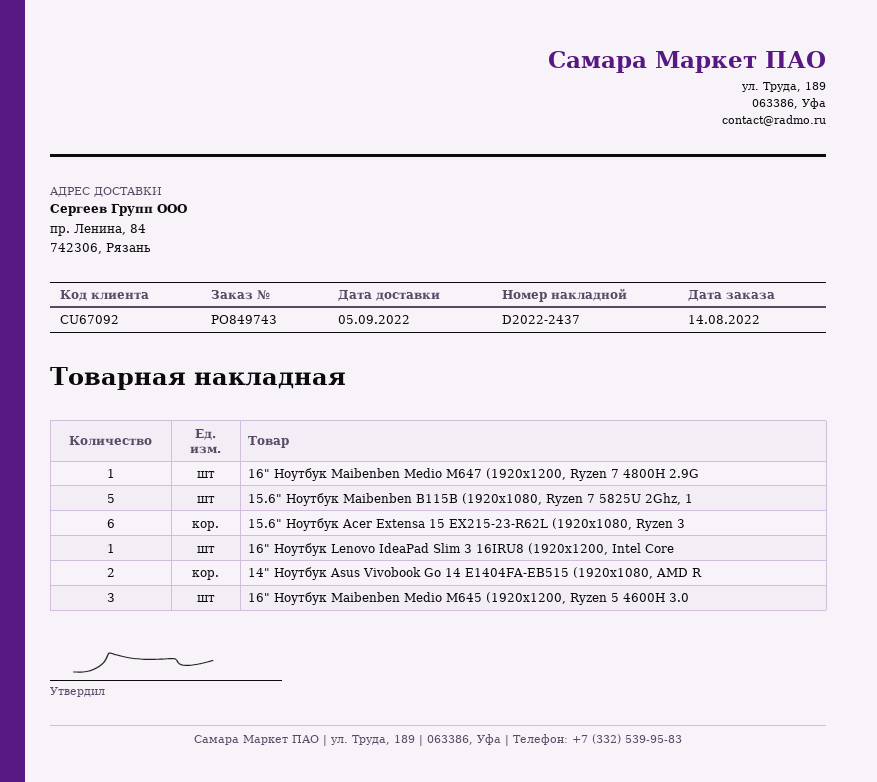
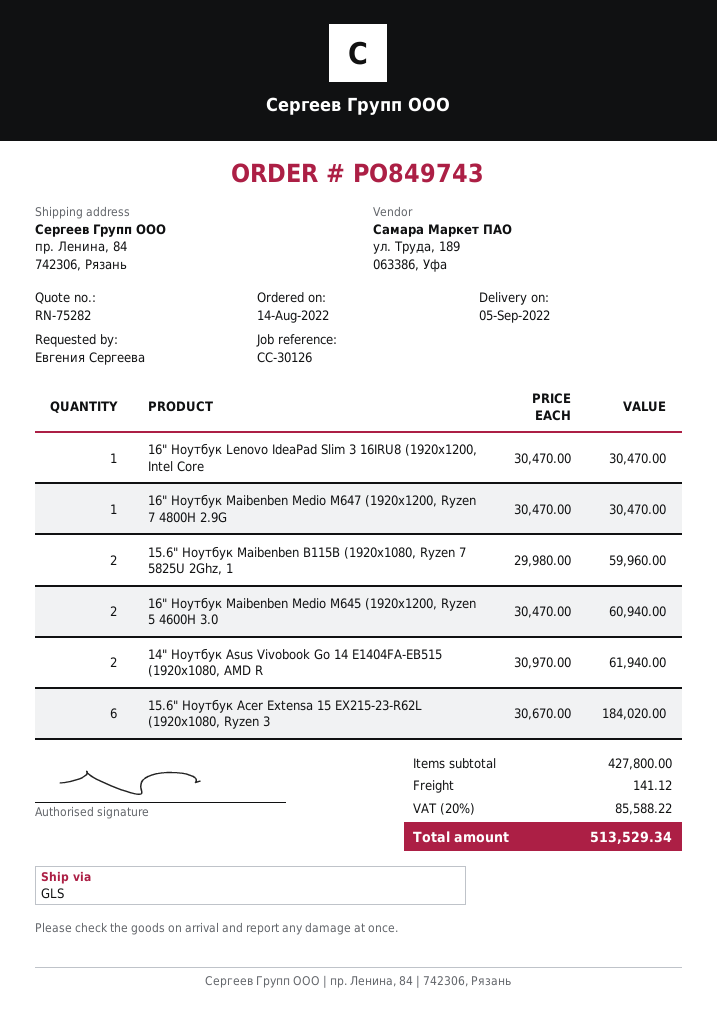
15.6" Ноутбук Maibenben B115B (1920x1080, Ryzen 7 5825U 2Ghz, 1: 5 -> 2
16" Ноутбук Maibenben Medio M645 (1920x1200, Ryzen 5 4600H 3.0: 3 -> 2

